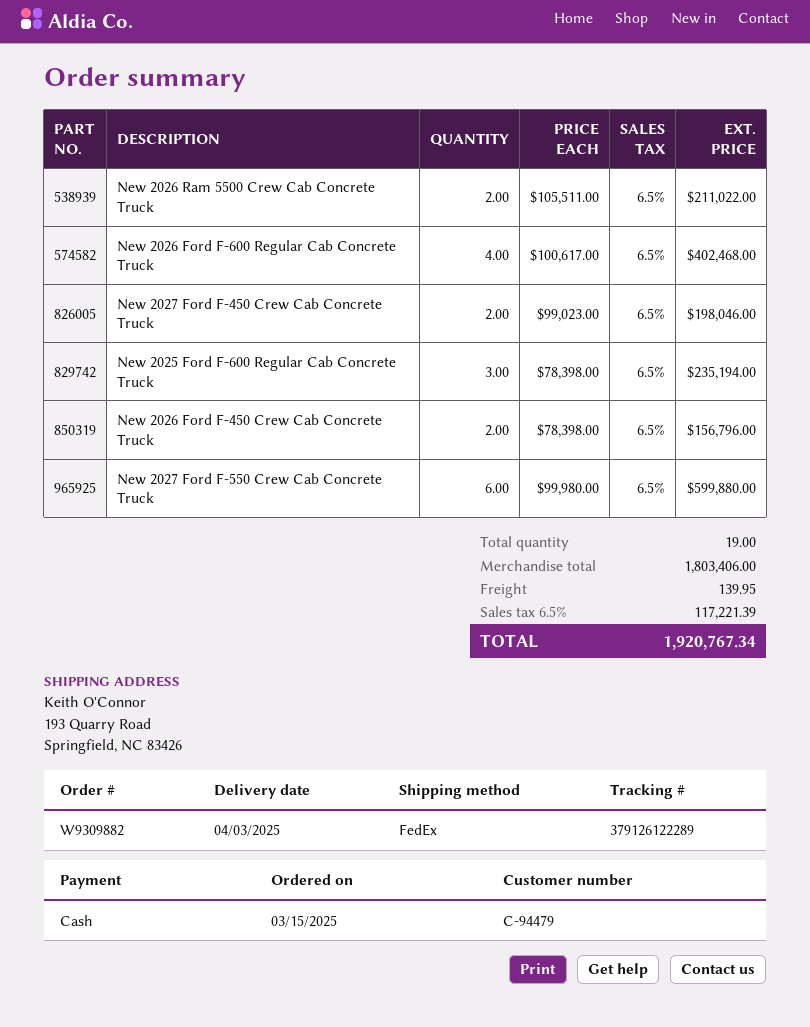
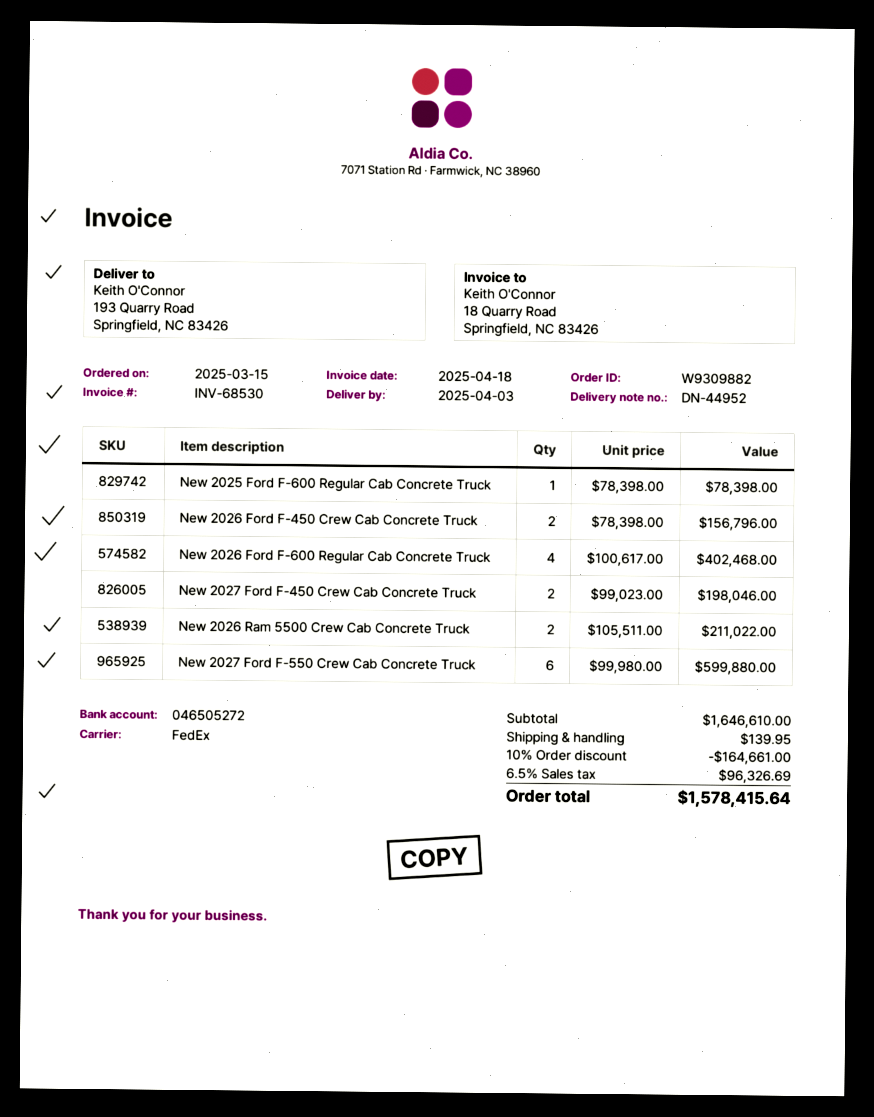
New 2025 Ford F-600 Regular Cab Concrete Truck: 3 x 78398.00 = 235194.00 -> 1 x 78398.00 = 78398.00
subtotal: 1803406.00 -> 1646610.00
discount: none -> 10% = 164661.00
tax: 6.5% = 117221.39 -> 6.5% = 96326.69
total: 1920767.34 -> 1578415.64

